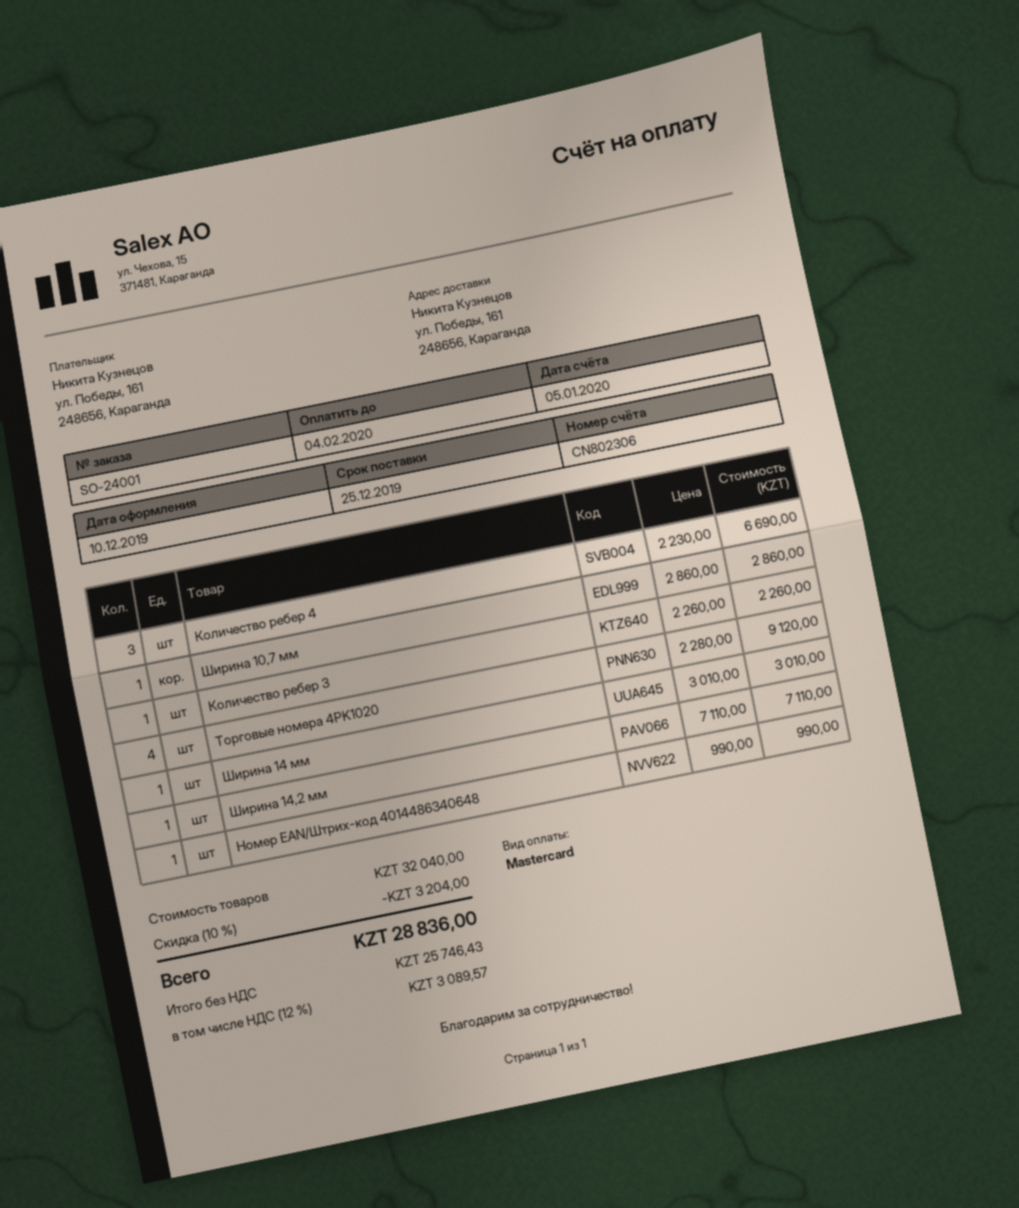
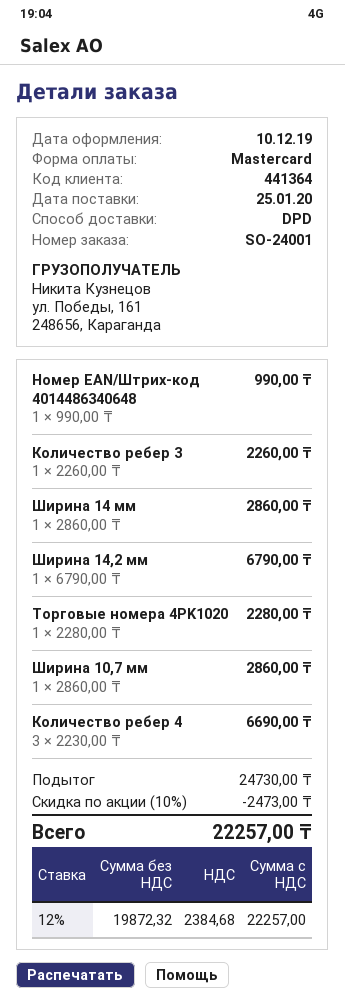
delivery date: 2019-12-25 -> 2020-01-25
Торговые номера 4PK1020: 4 x 2280.00 = 9120.00 -> 1 x 2280.00 = 2280.00
Ширина 14 мм: 1 x 3010.00 = 3010.00 -> 1 x 2860.00 = 2860.00
Ширина 14,2 мм: 1 x 7110.00 = 7110.00 -> 1 x 6790.00 = 6790.00
subtotal: 32040.00 -> 24730.00
discount: 10% = 3204.00 -> 10% = 2473.00
net: 25746.43 -> 19872.32
tax: 12% = 3089.57 -> 12% = 2384.68
total: 28836.00 -> 22257.00

